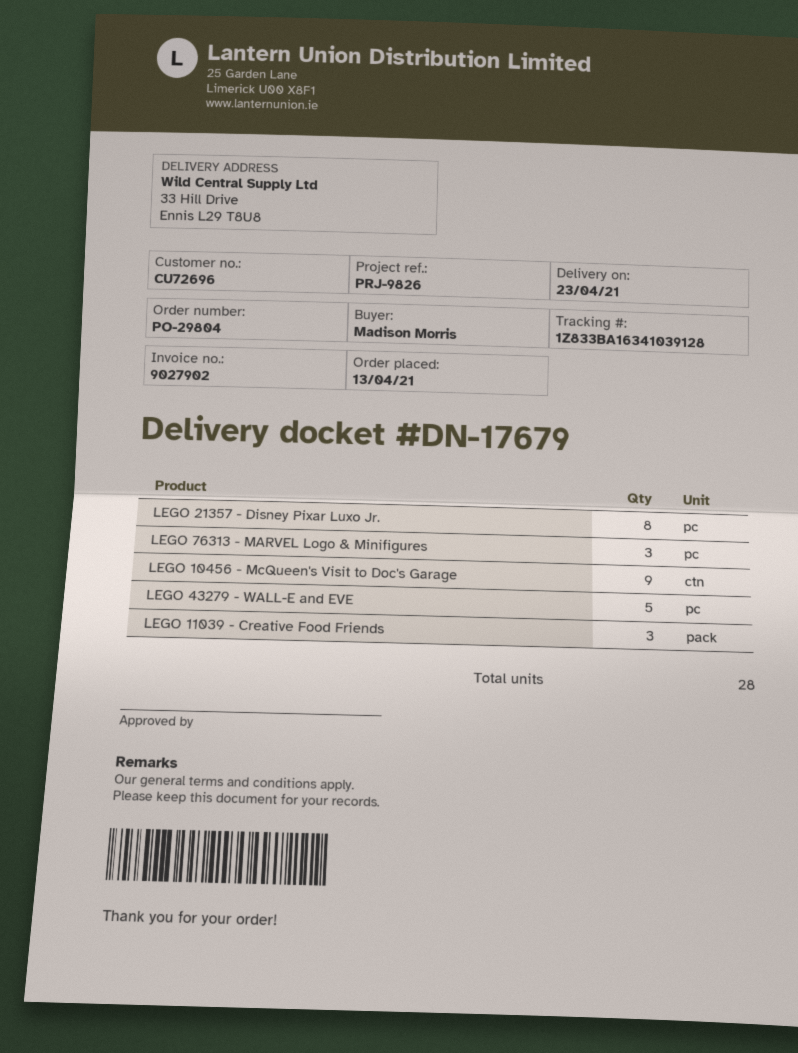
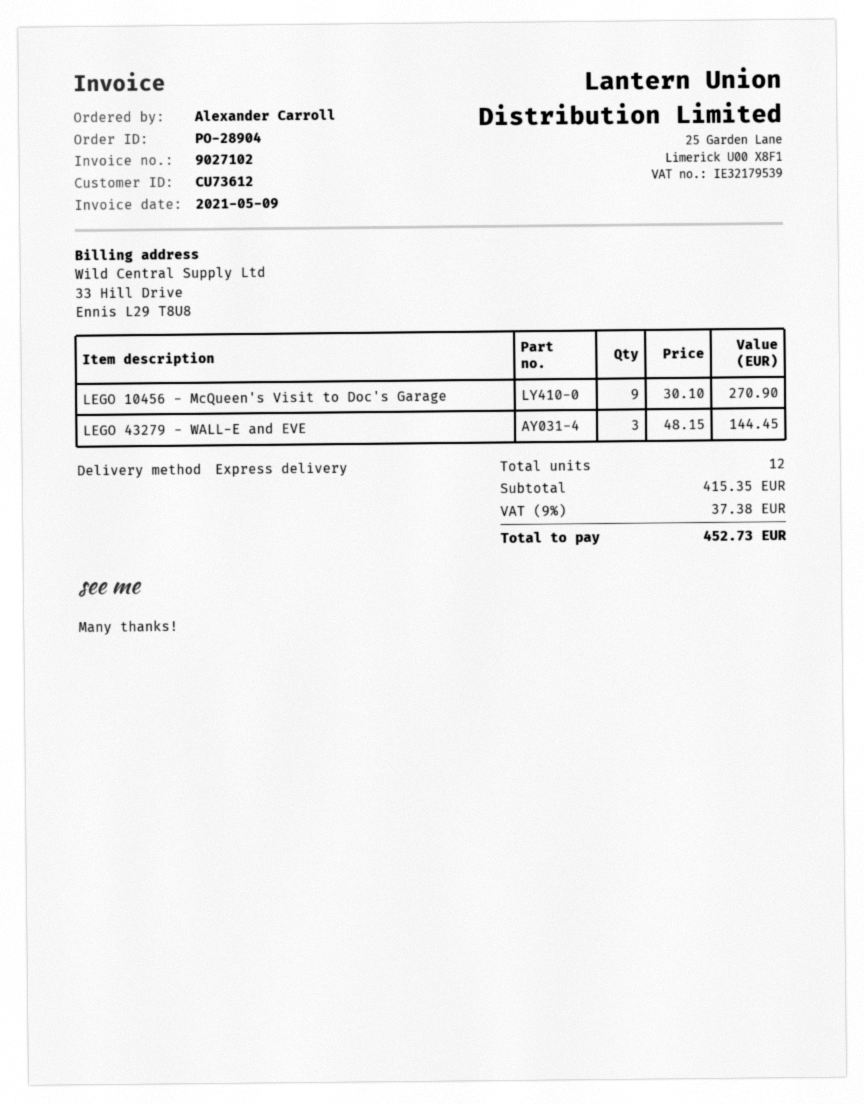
order number: PO-29804 -> PO-28904
invoice number: 9027902 -> 9027102
customer number: CU72696 -> CU73612
ordered by: Madison Morris -> Alexander Carroll
LEGO 21357 - Disney Pixar Luxo Jr.: 8 -> none
LEGO 76313 - MARVEL Logo & Minifigures: 3 -> none
LEGO 43279 - WALL-E and EVE: 5 -> 3
LEGO 11039 - Creative Food Friends: 3 -> none
total quantity: 28 -> 12

